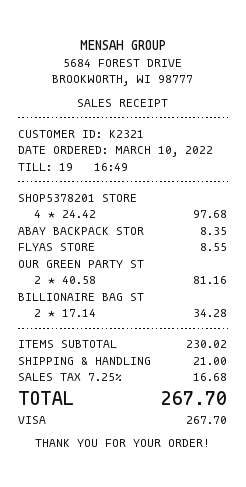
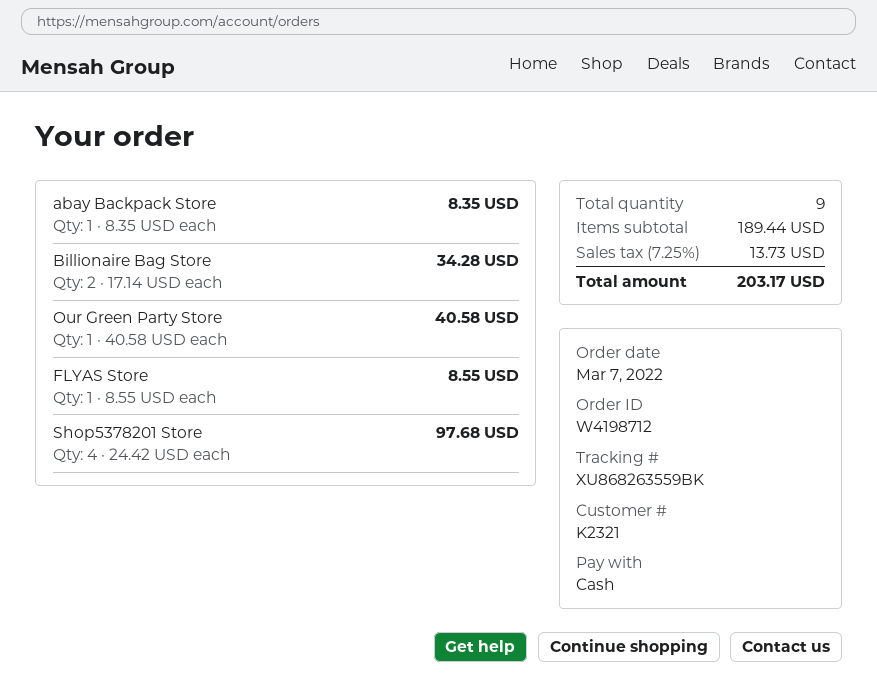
order date: 2022-03-10 -> 2022-03-07
payment method: Visa -> cash
OUR GREEN PARTY ST: 2 x 40.58 = 81.16 -> 1 x 40.58 = 40.58
subtotal: 230.02 -> 189.44
shipping: 21.00 -> none
tax: 7.25% = 16.68 -> 7.25% = 13.73
total: 267.70 -> 203.17

